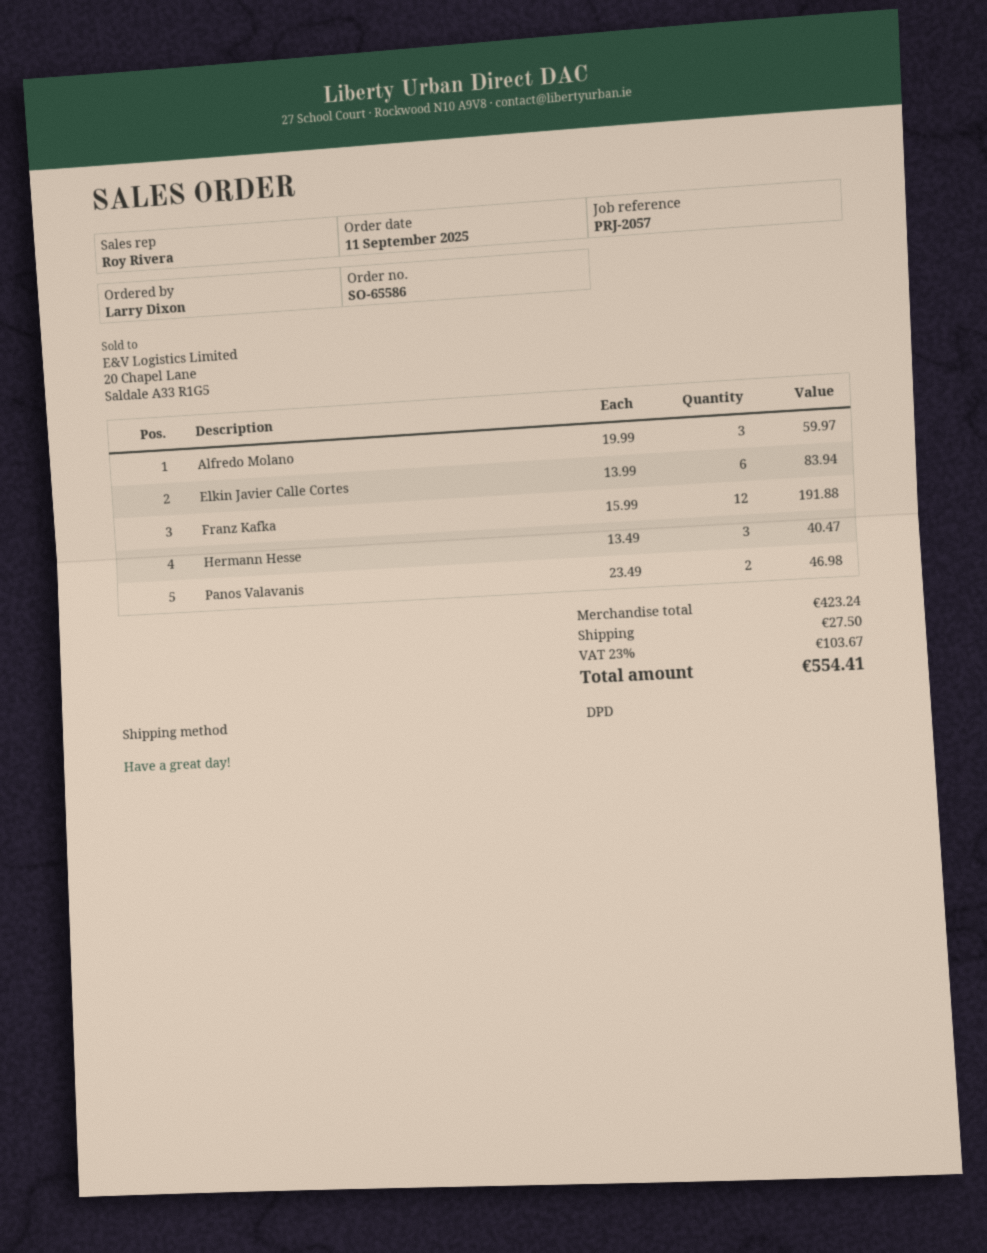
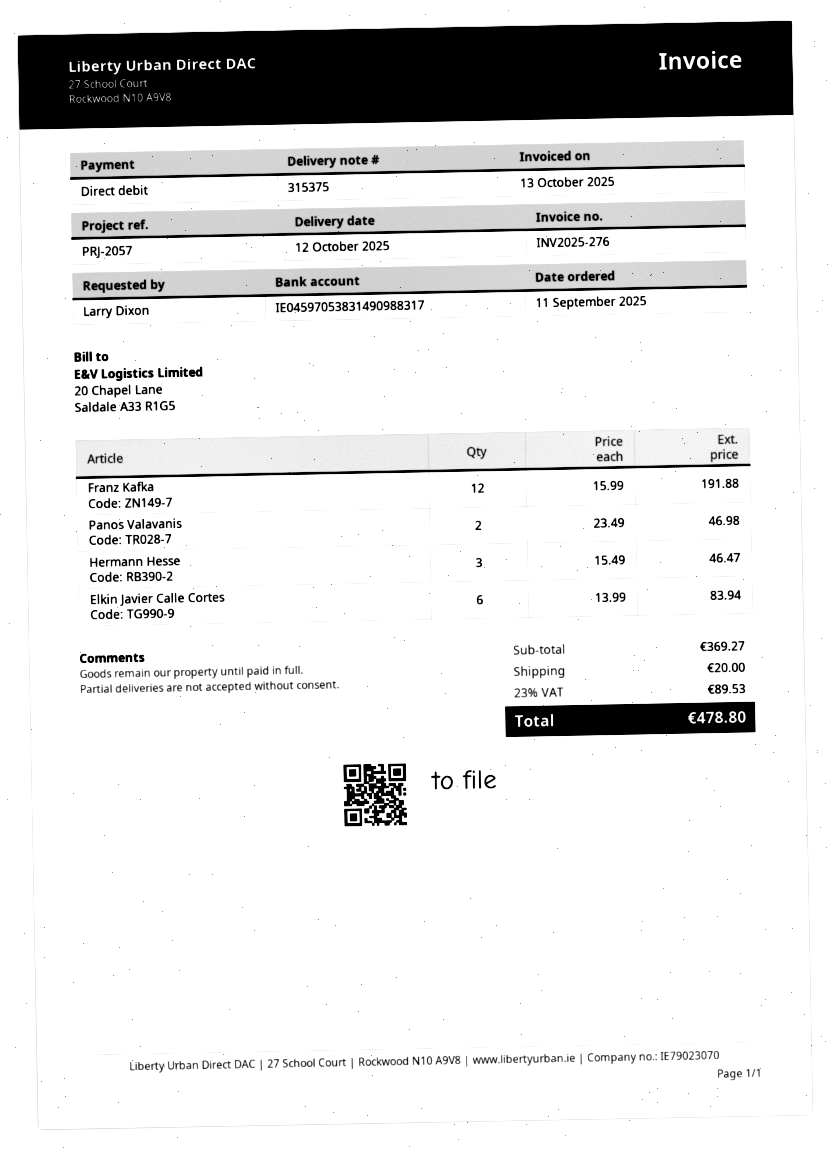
Alfredo Molano: 3 x 19.99 = 59.97 -> none
Hermann Hesse: 3 x 13.49 = 40.47 -> 3 x 15.49 = 46.47
subtotal: 423.24 -> 369.27
shipping: 27.50 -> 20.00
tax: 23% = 103.67 -> 23% = 89.53
total: 554.41 -> 478.80

